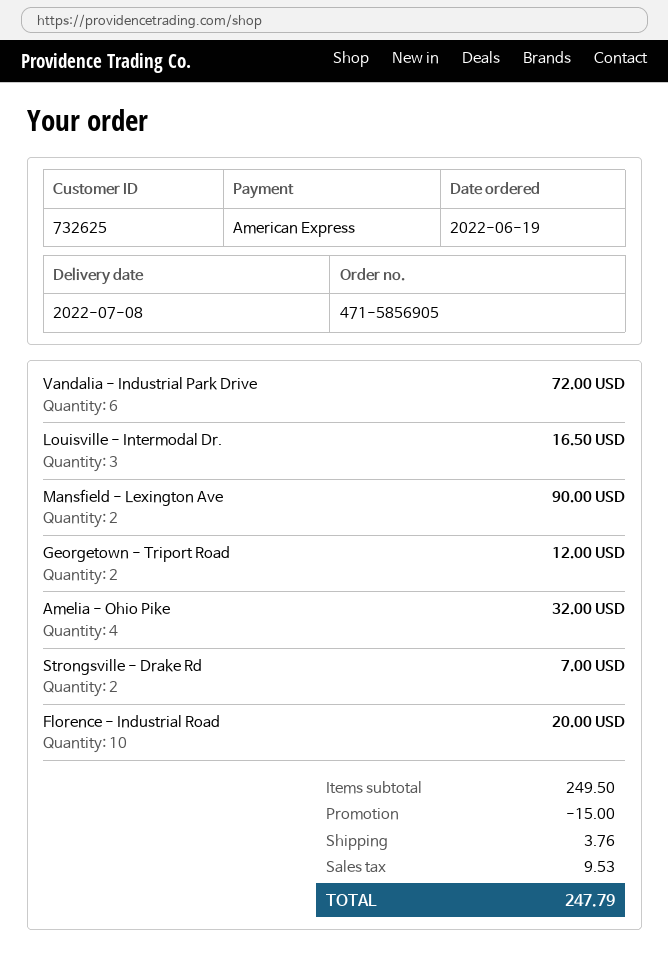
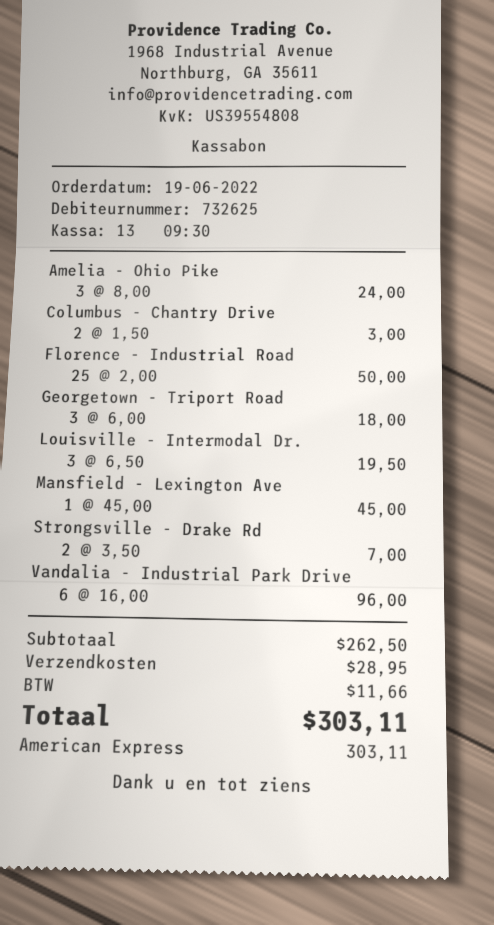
Vandalia - Industrial Park Drive: 6 for 72.00 -> 6 for 96.00
Louisville - Intermodal Dr.: 3 for 16.50 -> 3 for 19.50
Mansfield - Lexington Ave: 2 for 90.00 -> 1 for 45.00
Georgetown - Triport Road: 2 for 12.00 -> 3 for 18.00
Amelia - Ohio Pike: 4 for 32.00 -> 3 for 24.00
Florence - Industrial Road: 10 for 20.00 -> 25 for 50.00
Columbus - Chantry Drive: none -> 2 for 3.00
subtotal: 249.50 -> 262.50
discount: 15.00 -> none
shipping: 3.76 -> 28.95
tax: 9.53 -> 11.66
total: 247.79 -> 303.11

